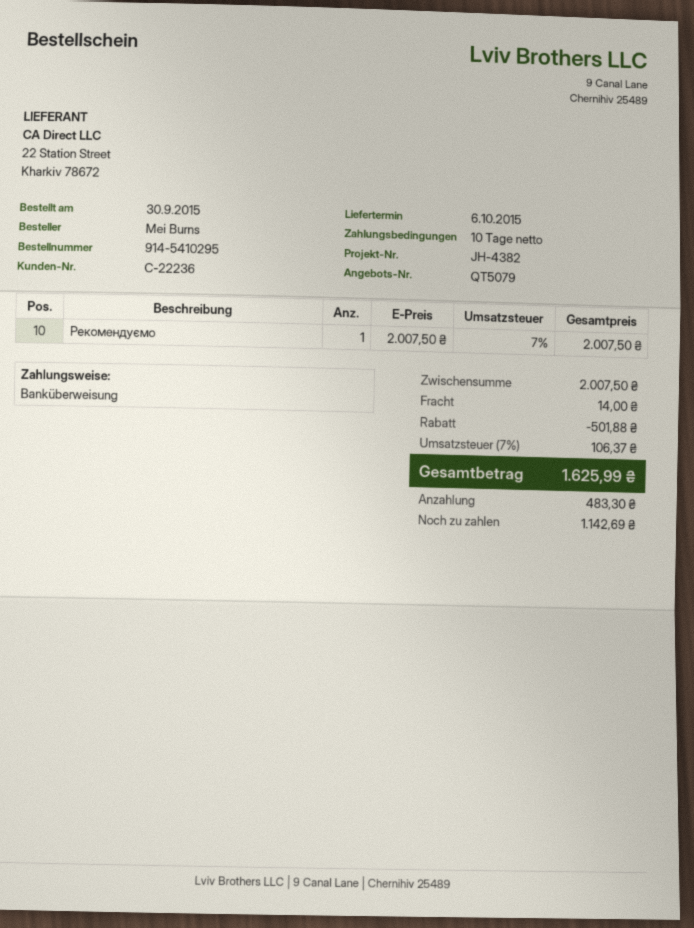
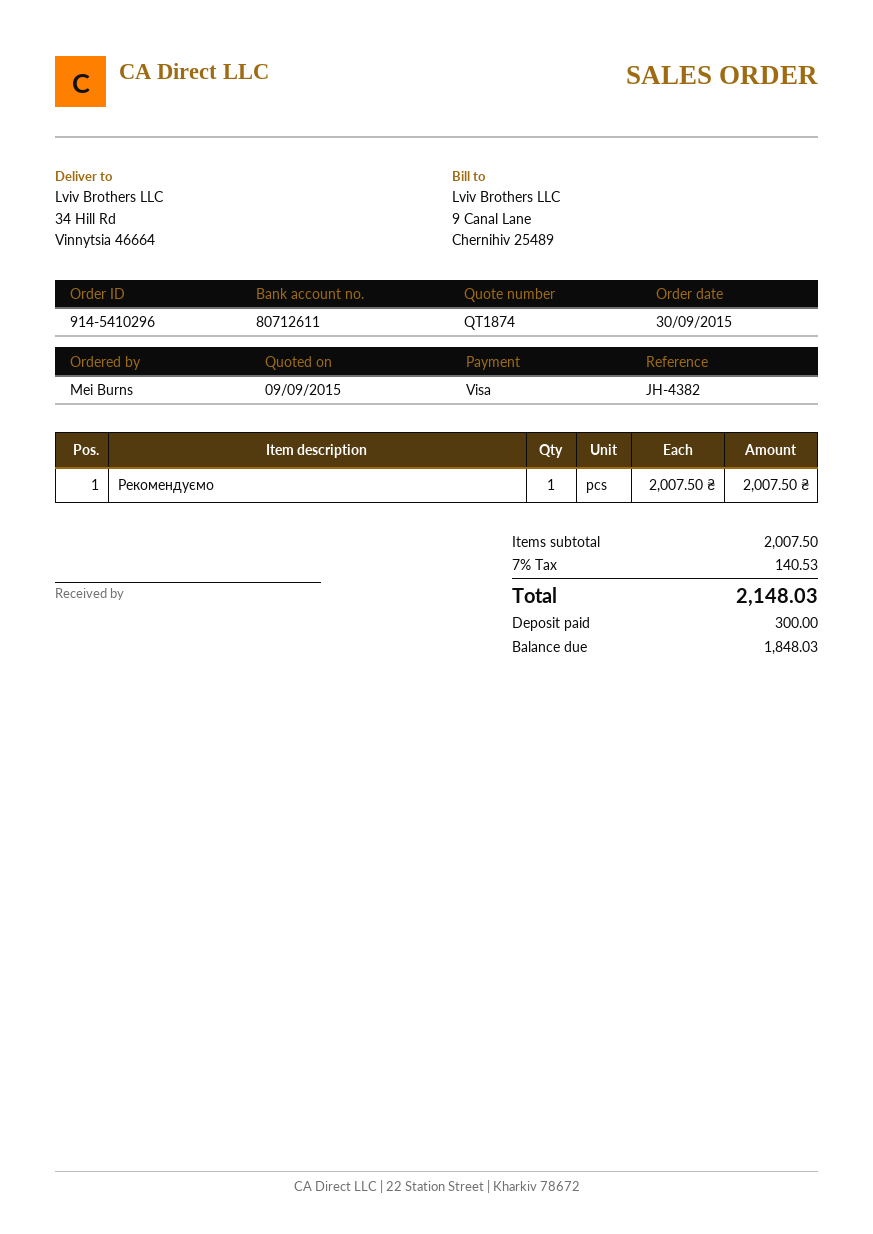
quote number: QT5079 -> QT1874
order number: 914-5410295 -> 914-5410296
payment method: bank transfer -> Visa
discount: 501.88 -> none
shipping: 14.00 -> none
tax: 7% = 106.37 -> 7% = 140.53
total: 1625.99 -> 2148.03
deposit: 483.30 -> 300.00
balance: 1142.69 -> 1848.03

